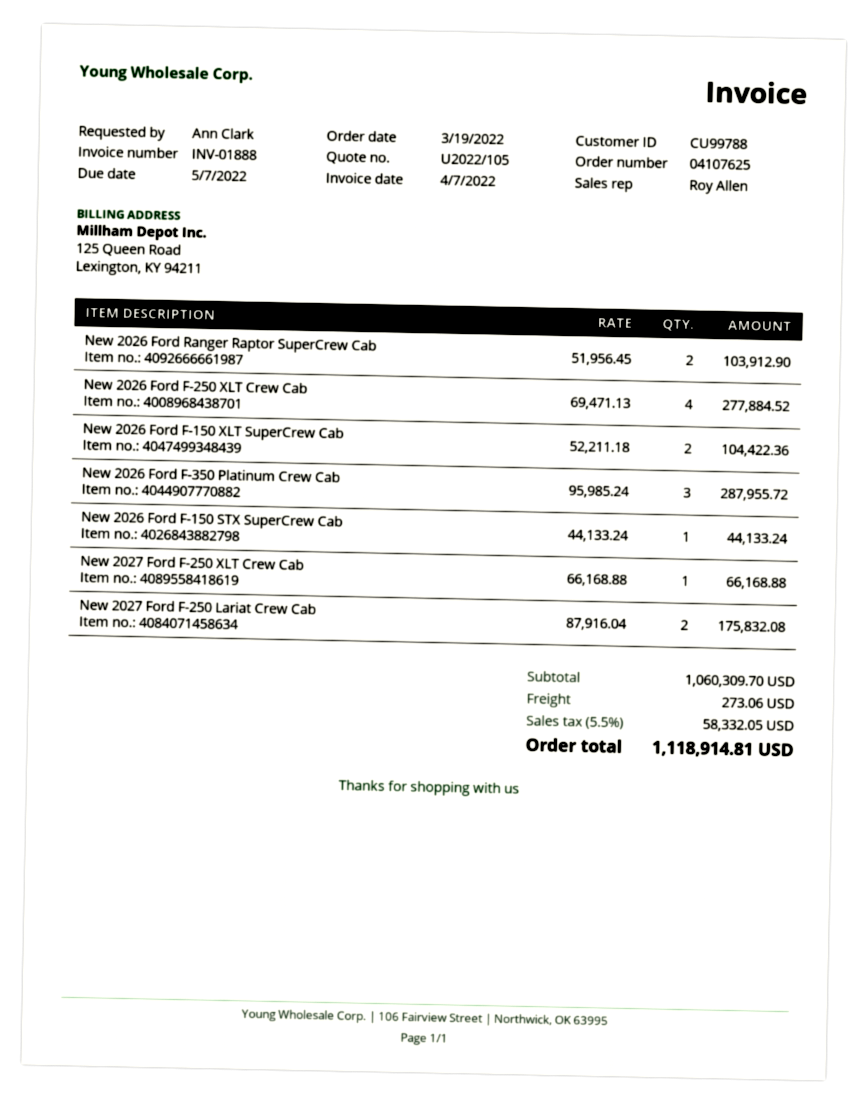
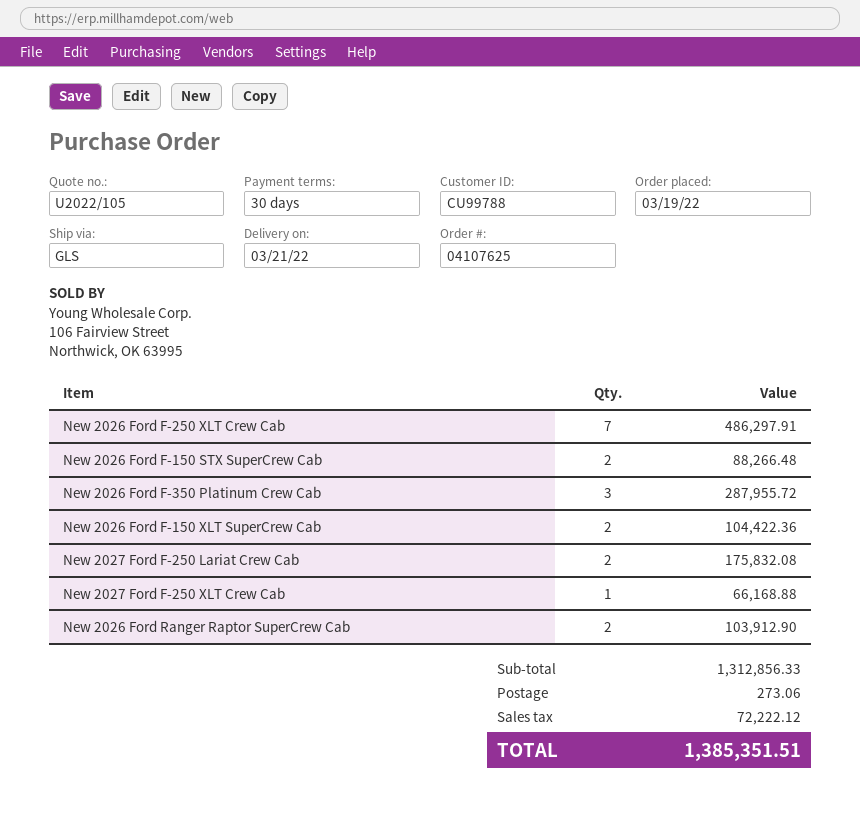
New 2026 Ford F-250 XLT Crew Cab: 4 for 277884.52 -> 7 for 486297.91
New 2026 Ford F-150 STX SuperCrew Cab: 1 for 44133.24 -> 2 for 88266.48
subtotal: 1060309.70 -> 1312856.33
tax: 58332.05 -> 72222.12
total: 1118914.81 -> 1385351.51

